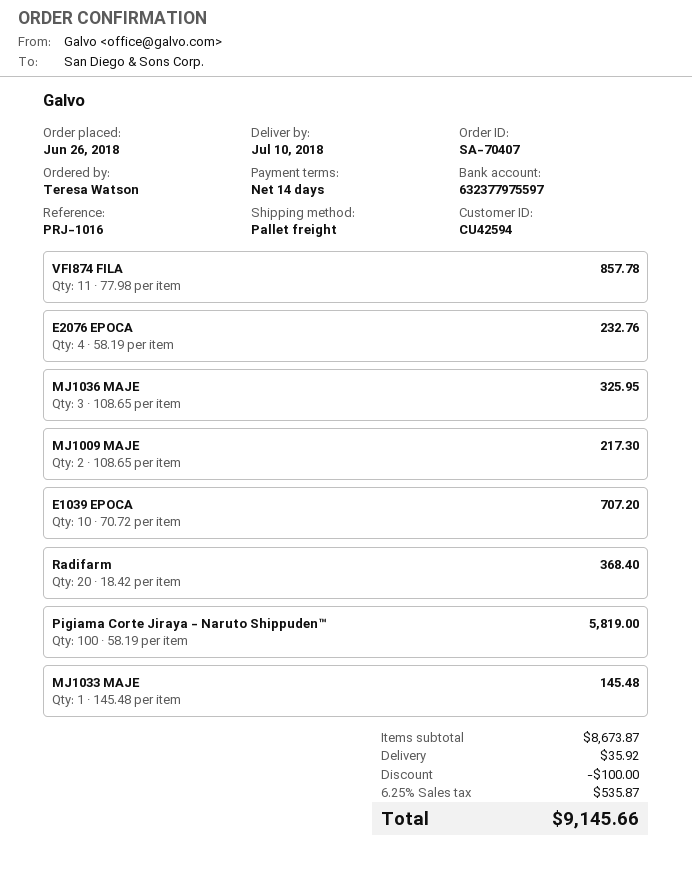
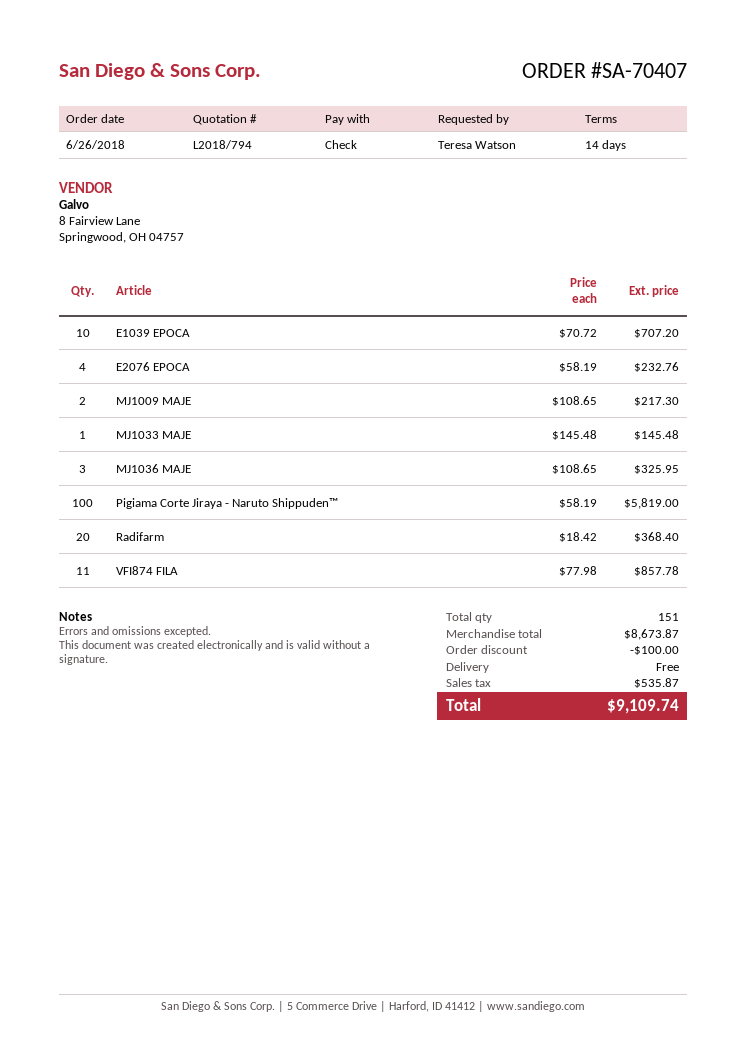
shipping: 35.92 -> 0.00
total: 9145.66 -> 9109.74

